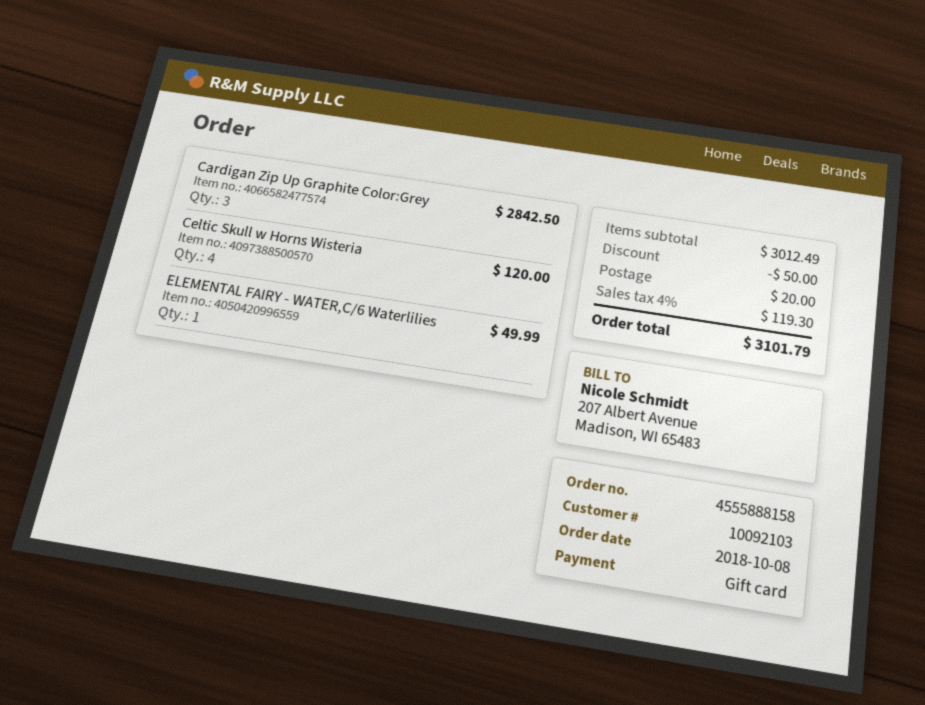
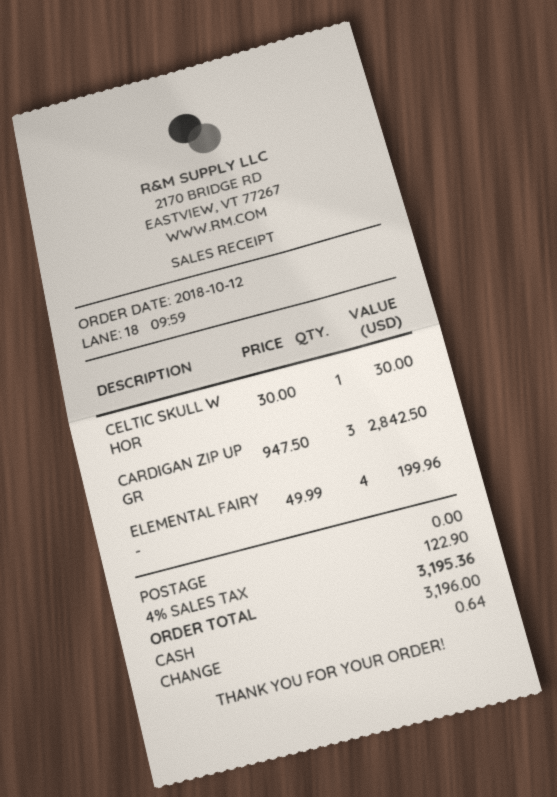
order date: 2018-10-08 -> 2018-10-12
payment method: gift card -> cash
Celtic Skull w Horns Wisteria: 4 for 120.00 -> 1 for 30.00
ELEMENTAL FAIRY - WATER,C/6 Waterlilies: 1 for 49.99 -> 4 for 199.96
discount: 50.00 -> none
shipping: 20.00 -> 0.00
tax: 4% = 119.30 -> 4% = 122.90
total: 3101.79 -> 3195.36

